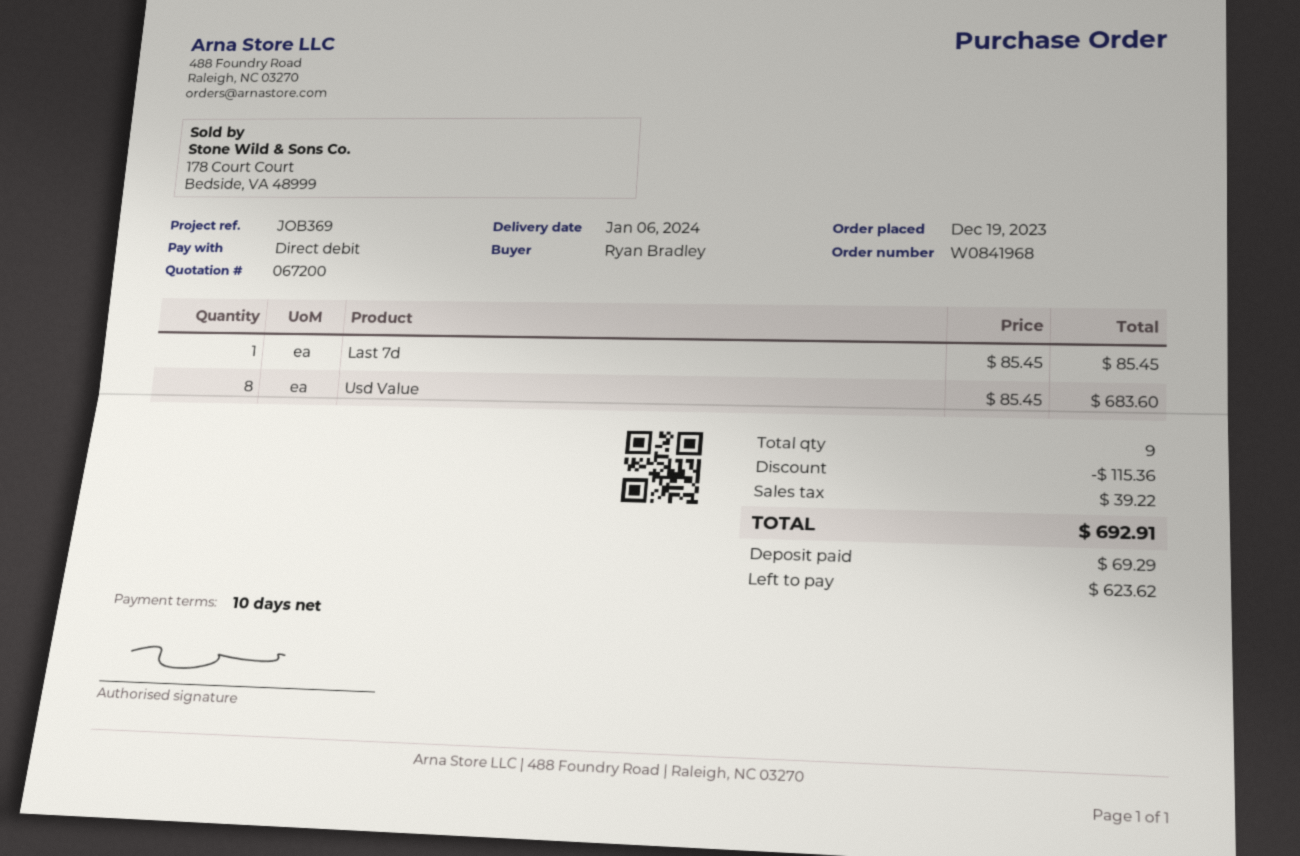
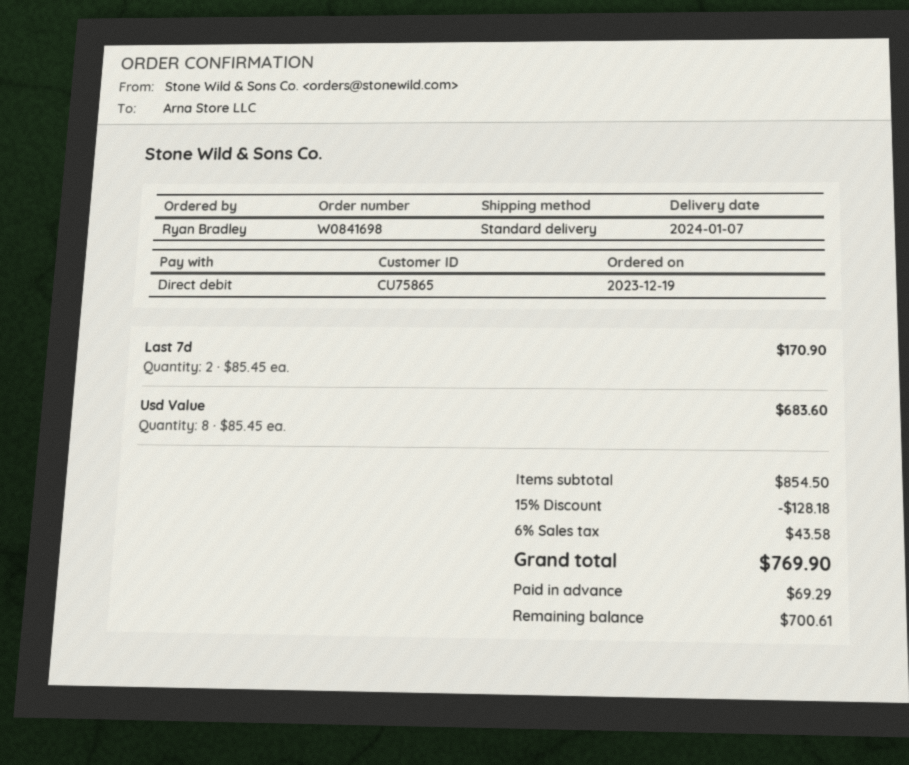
order number: W0841968 -> W0841698
delivery date: 2024-01-06 -> 2024-01-07
Last 7d: 1 x 85.45 = 85.45 -> 2 x 85.45 = 170.90
discount: 115.36 -> 128.18
tax: 39.22 -> 43.58
total: 692.91 -> 769.90
balance: 623.62 -> 700.61

